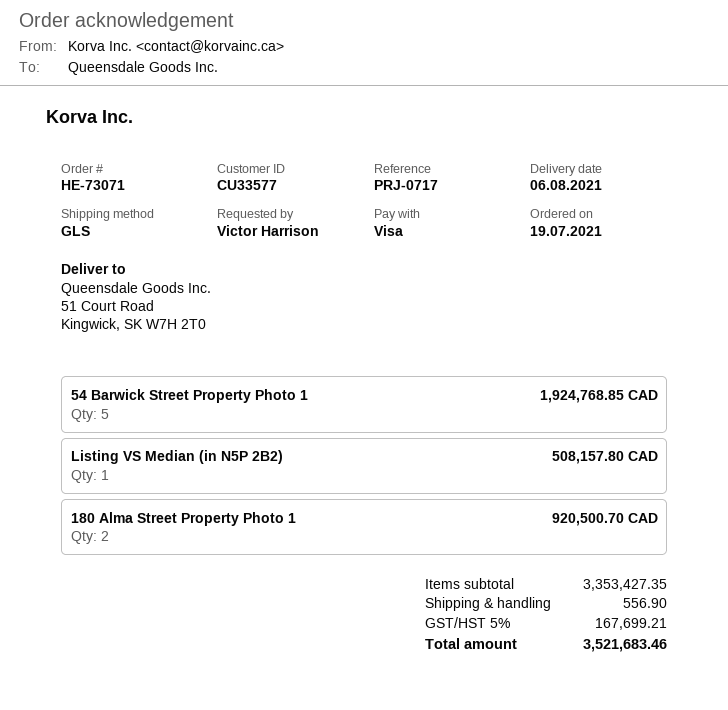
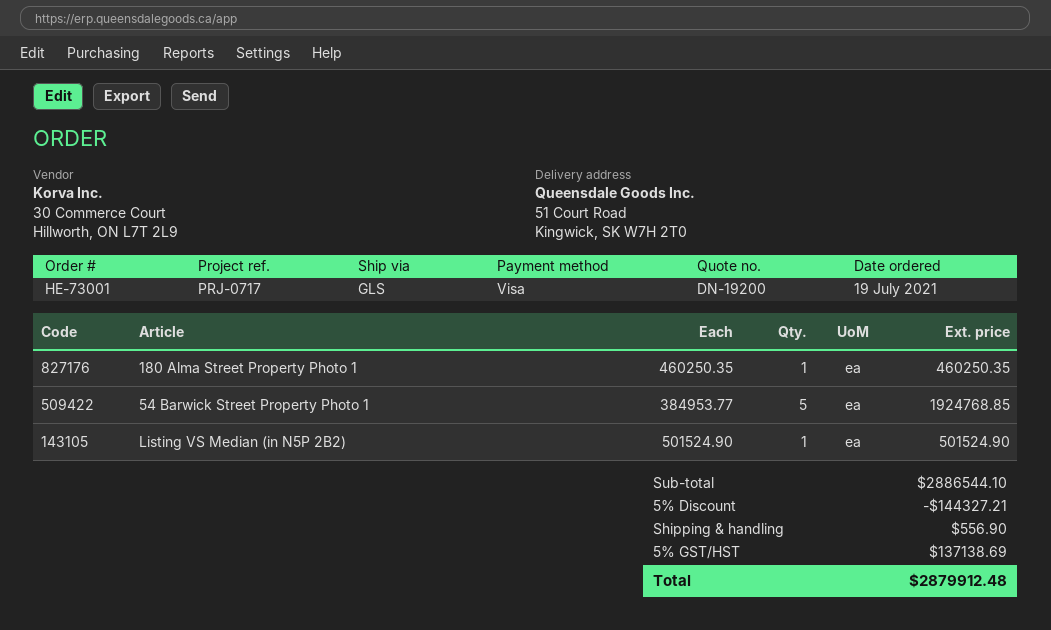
order number: HE-73071 -> HE-73001
Listing VS Median (in N5P 2B2): 1 for 508157.80 -> 1 for 501524.90
180 Alma Street Property Photo 1: 2 for 920500.70 -> 1 for 460250.35
subtotal: 3353427.35 -> 2886544.10
discount: none -> 5% = 144327.21
tax: 5% = 167699.21 -> 5% = 137138.69
total: 3521683.46 -> 2879912.48

